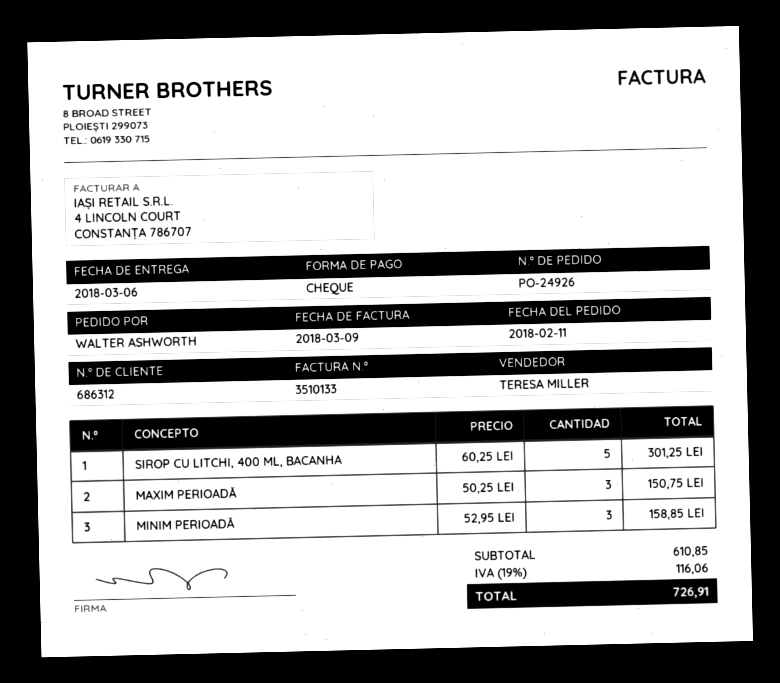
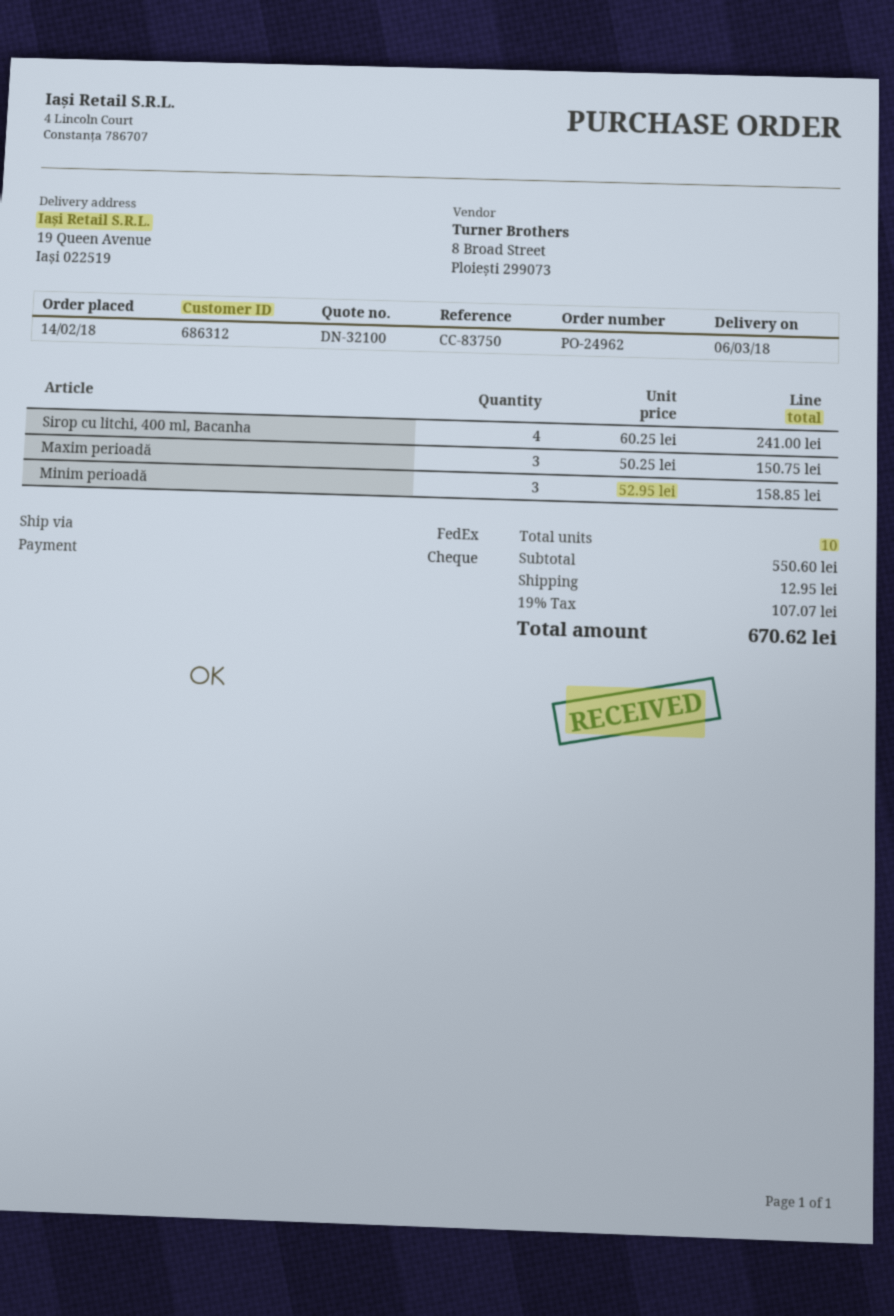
order number: PO-24926 -> PO-24962
order date: 2018-02-11 -> 2018-02-14
SIROP CU LITCHI, 400 ML, BACANHA: 5 x 60.25 = 301.25 -> 4 x 60.25 = 241.00
subtotal: 610.85 -> 550.60
shipping: none -> 12.95
tax: 19% = 116.06 -> 19% = 107.07
total: 726.91 -> 670.62

